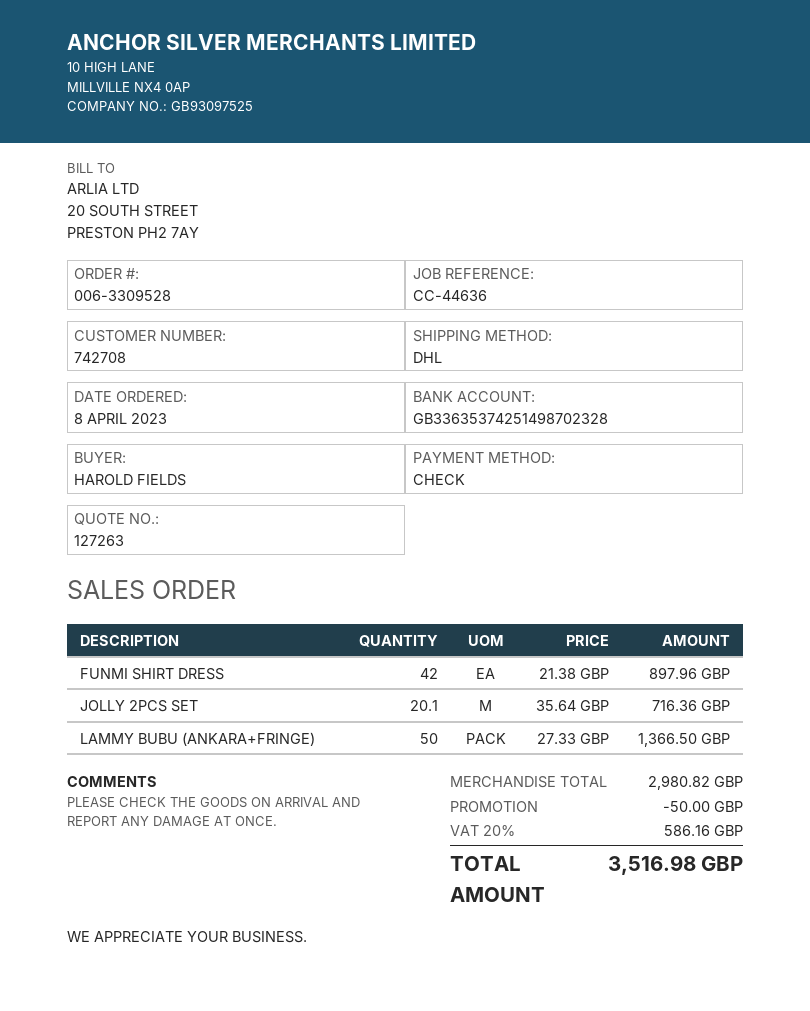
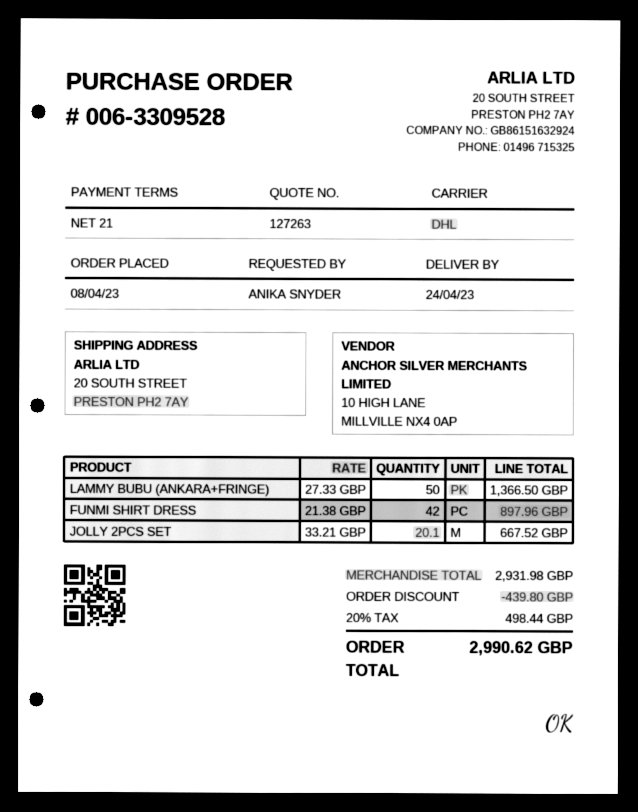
ordered by: HAROLD FIELDS -> ANIKA SNYDER
JOLLY 2PCS SET: 20.1 x 35.64 = 716.36 -> 20.1 x 33.21 = 667.52
subtotal: 2980.82 -> 2931.98
discount: 50.00 -> 439.80
tax: 20% = 586.16 -> 20% = 498.44
total: 3516.98 -> 2990.62

